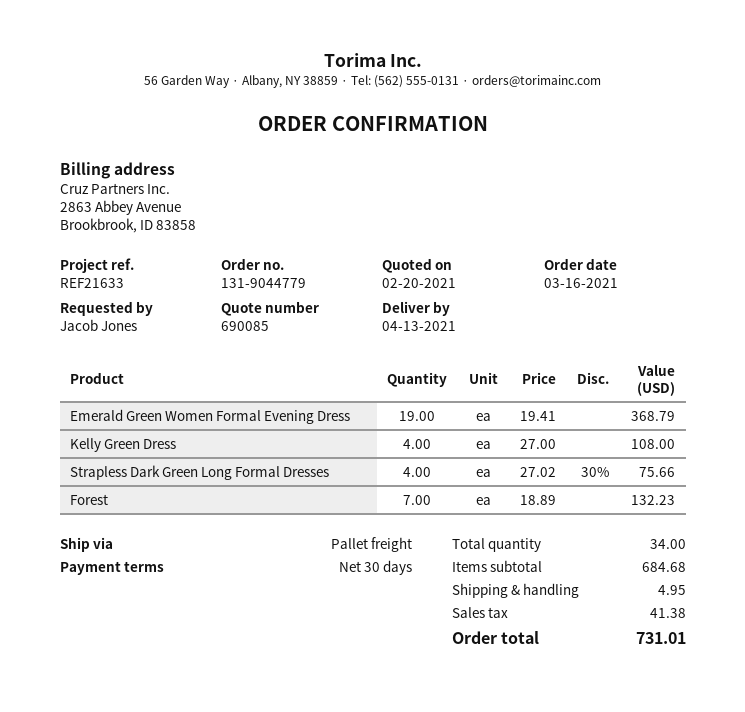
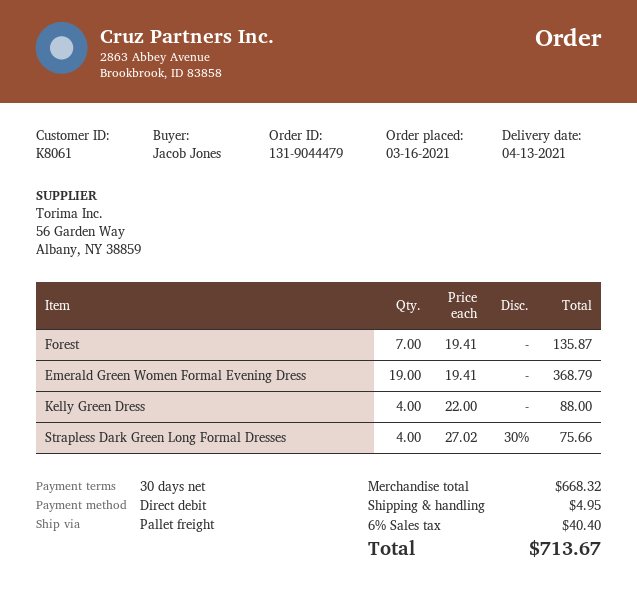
order number: 131-9044779 -> 131-9044479
Kelly Green Dress: 4 x 27.00 = 108.00 -> 4 x 22.00 = 88.00
Forest: 7 x 18.89 = 132.23 -> 7 x 19.41 = 135.87
subtotal: 684.68 -> 668.32
tax: 41.38 -> 40.40
total: 731.01 -> 713.67

